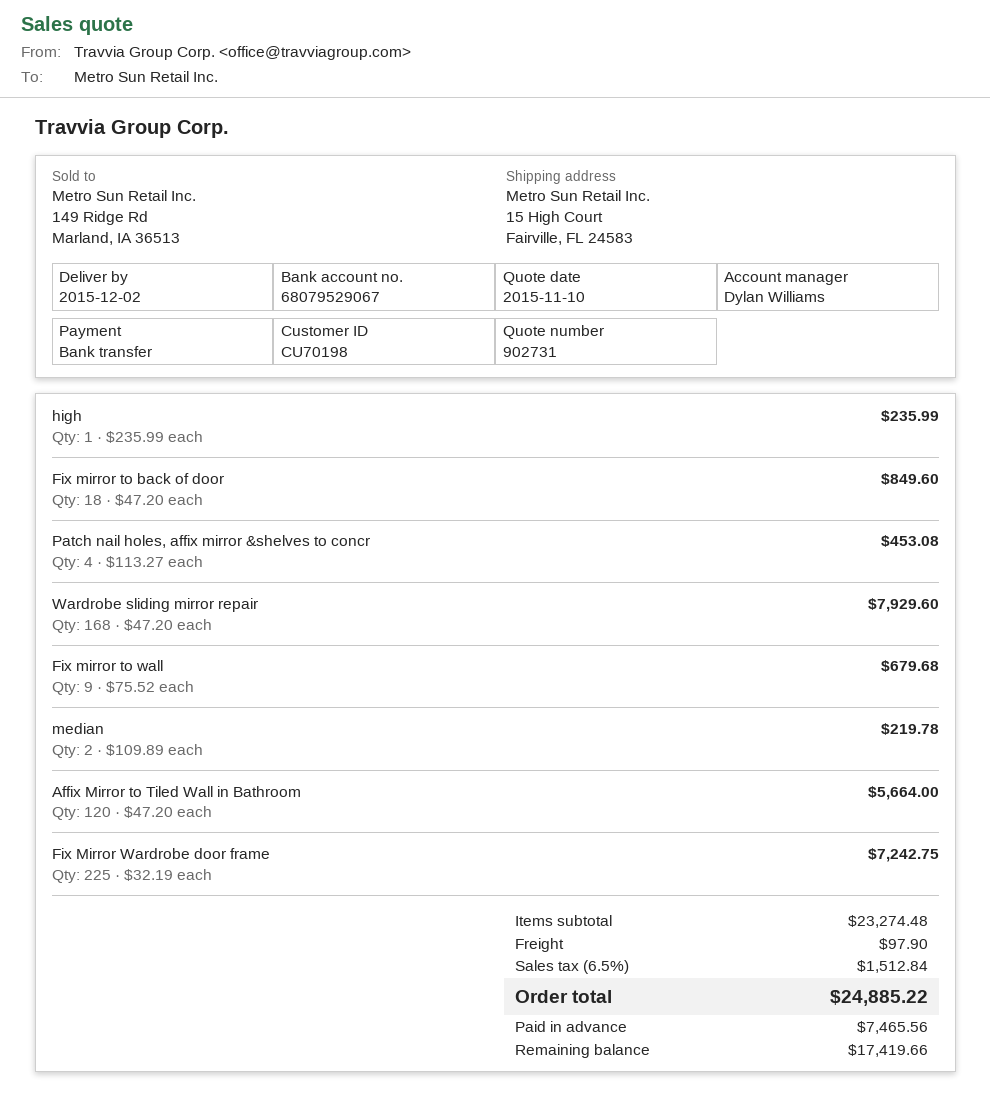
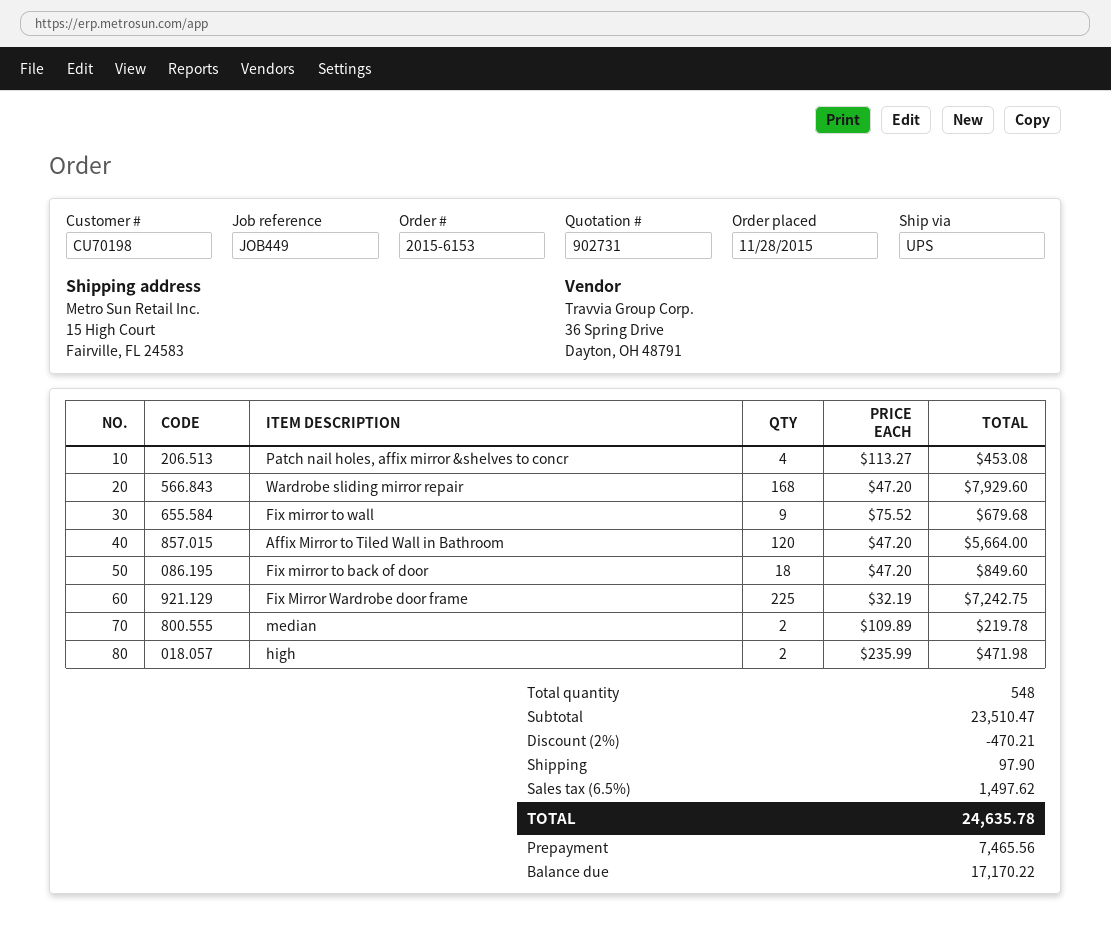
high: 1 x 235.99 = 235.99 -> 2 x 235.99 = 471.98
subtotal: 23274.48 -> 23510.47
discount: none -> 2% = 470.21
tax: 6.5% = 1512.84 -> 6.5% = 1497.62
total: 24885.22 -> 24635.78
balance: 17419.66 -> 17170.22

